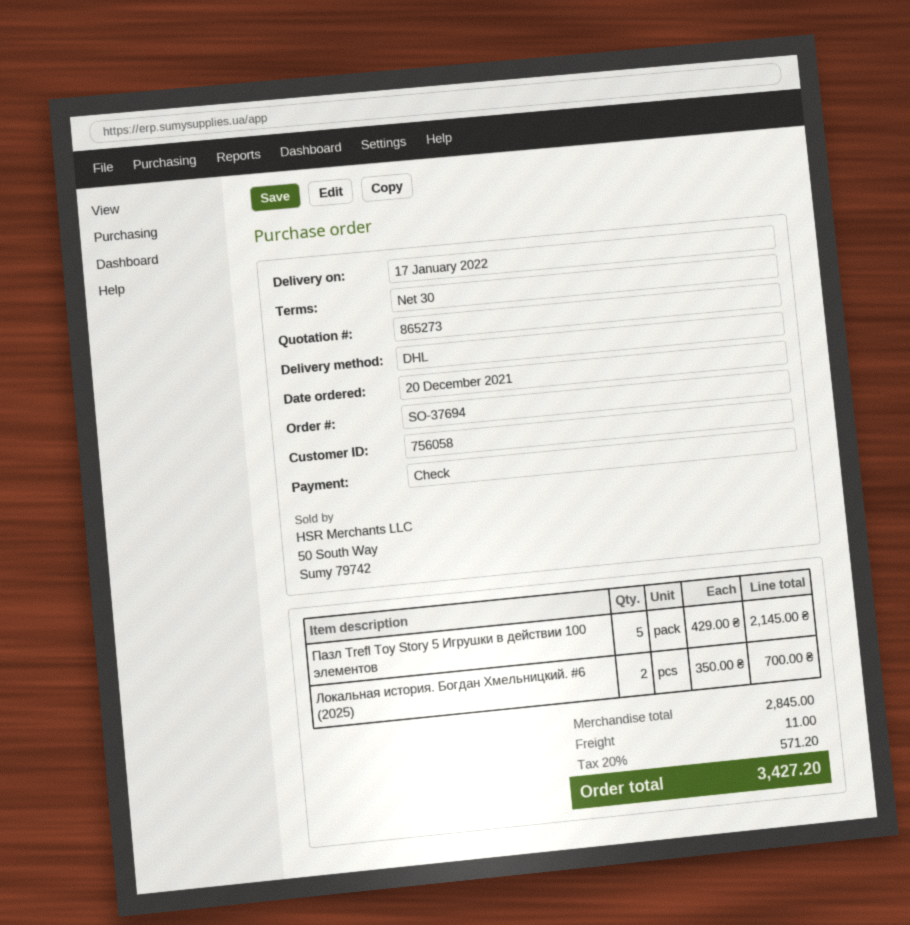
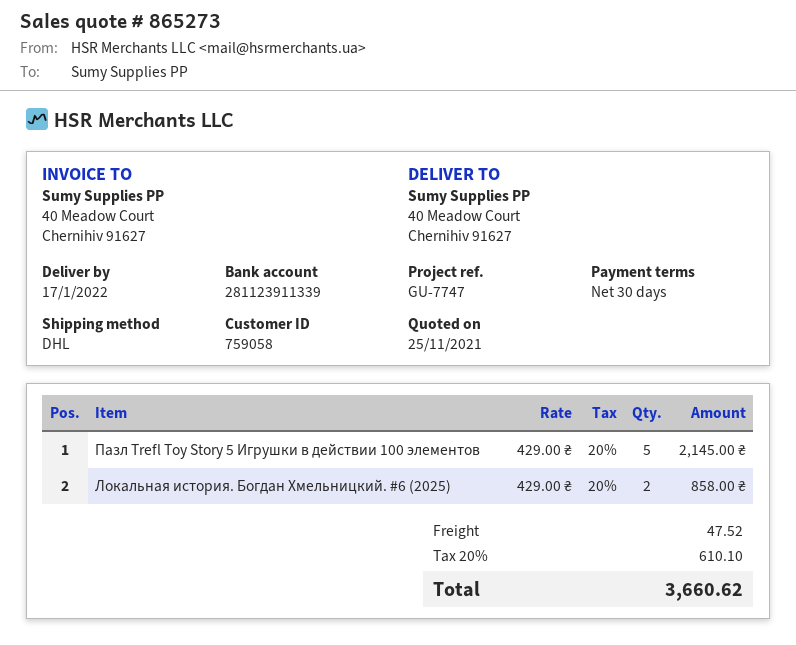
customer number: 756058 -> 759058
Локальная история. Богдан Хмельницкий. #6 (2025): 2 x 350.00 = 700.00 -> 2 x 429.00 = 858.00
shipping: 11.00 -> 47.52
tax: 20% = 571.20 -> 20% = 610.10
total: 3427.20 -> 3660.62

